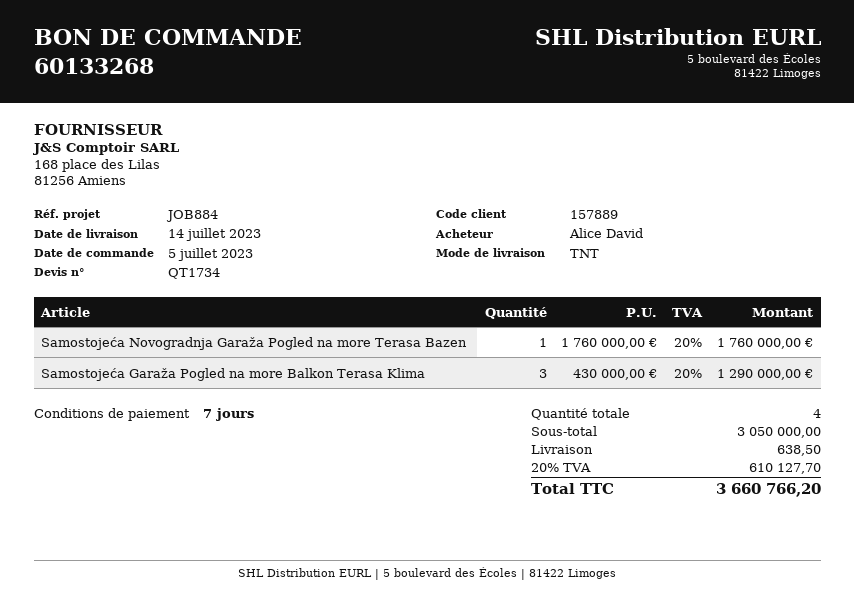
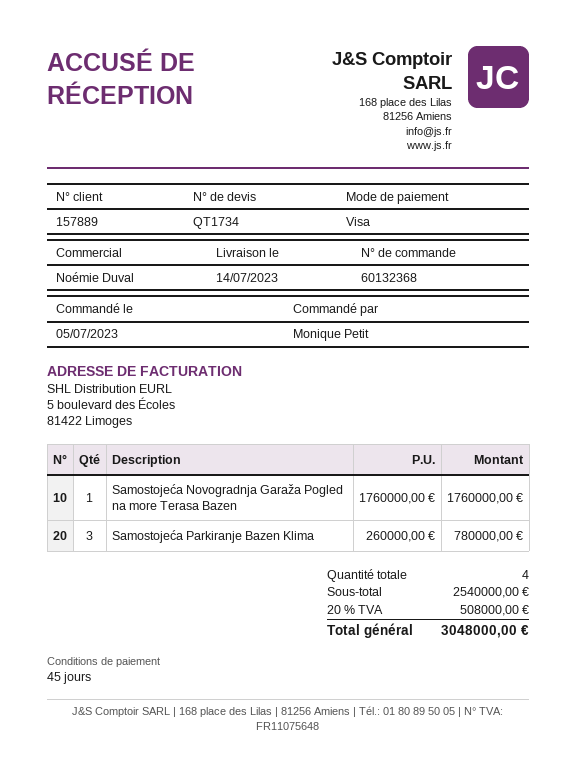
order number: 60133268 -> 60132368
payment terms: 7 days -> 45 days
ordered by: Alice David -> Monique Petit
Samostojeća Garaža Pogled na more Balkon Terasa Klima: 3 x 430000.00 = 1290000.00 -> none
Samostojeća Parkiranje Bazen Klima: none -> 3 x 260000.00 = 780000.00
subtotal: 3050000.00 -> 2540000.00
shipping: 638.50 -> none
tax: 20% = 610127.70 -> 20% = 508000.00
total: 3660766.20 -> 3048000.00

